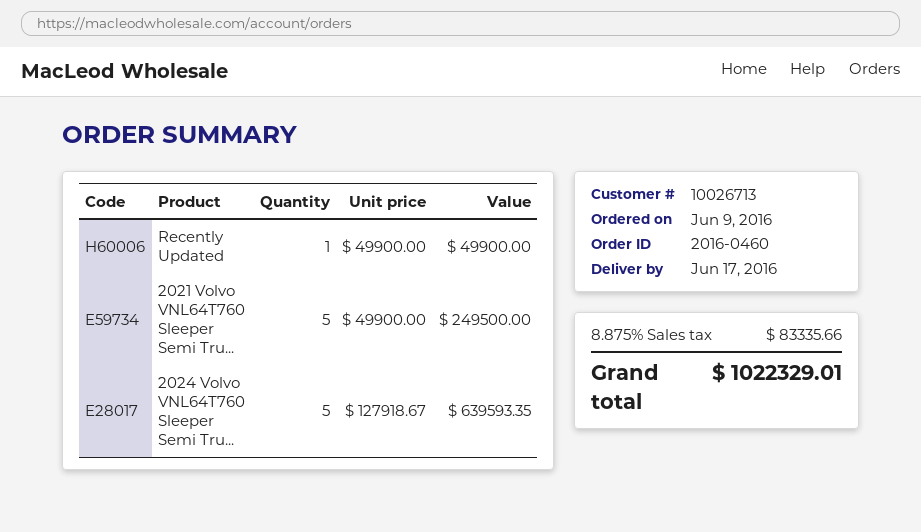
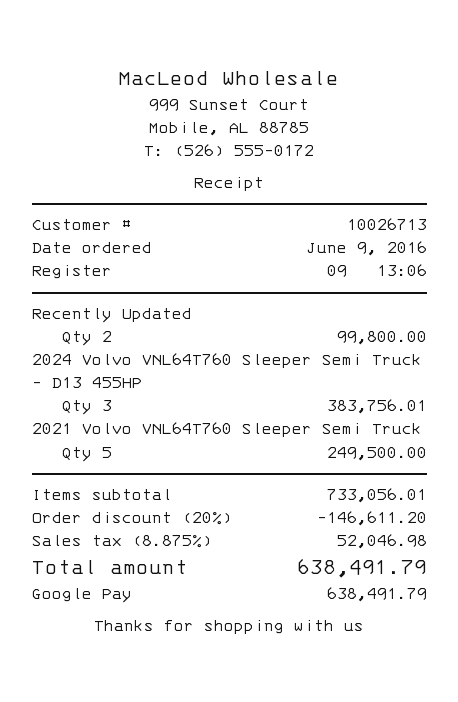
Recently Updated: 1 for 49900.00 -> 2 for 99800.00
2024 Volvo VNL64T760 Sleeper Semi Tru...: 5 for 639593.35 -> 3 for 383756.01
discount: none -> 20% = 146611.20
tax: 8.875% = 83335.66 -> 8.875% = 52046.98
total: 1022329.01 -> 638491.79

